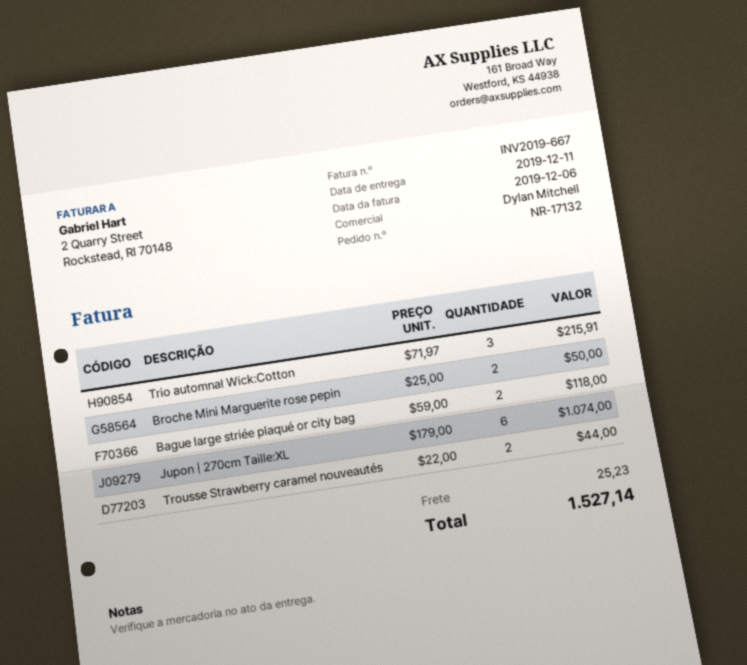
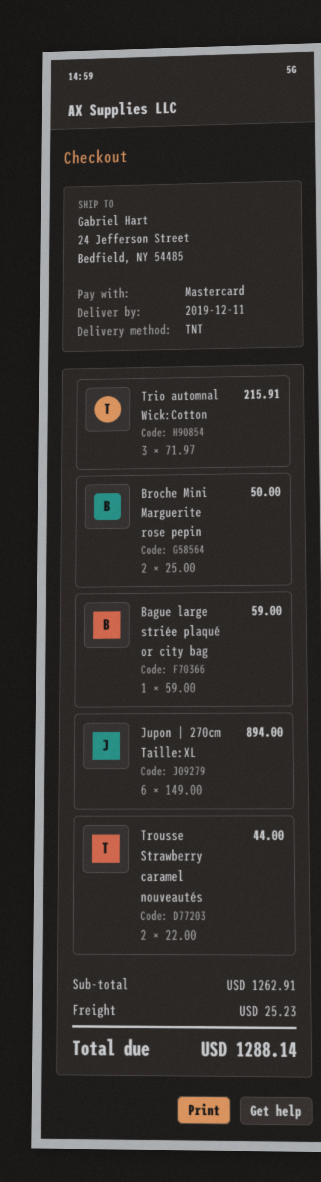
Bague large striée plaqué or city bag: 2 x 59.00 = 118.00 -> 1 x 59.00 = 59.00
Jupon | 270cm Taille:XL: 6 x 179.00 = 1074.00 -> 6 x 149.00 = 894.00
total: 1527.14 -> 1288.14

